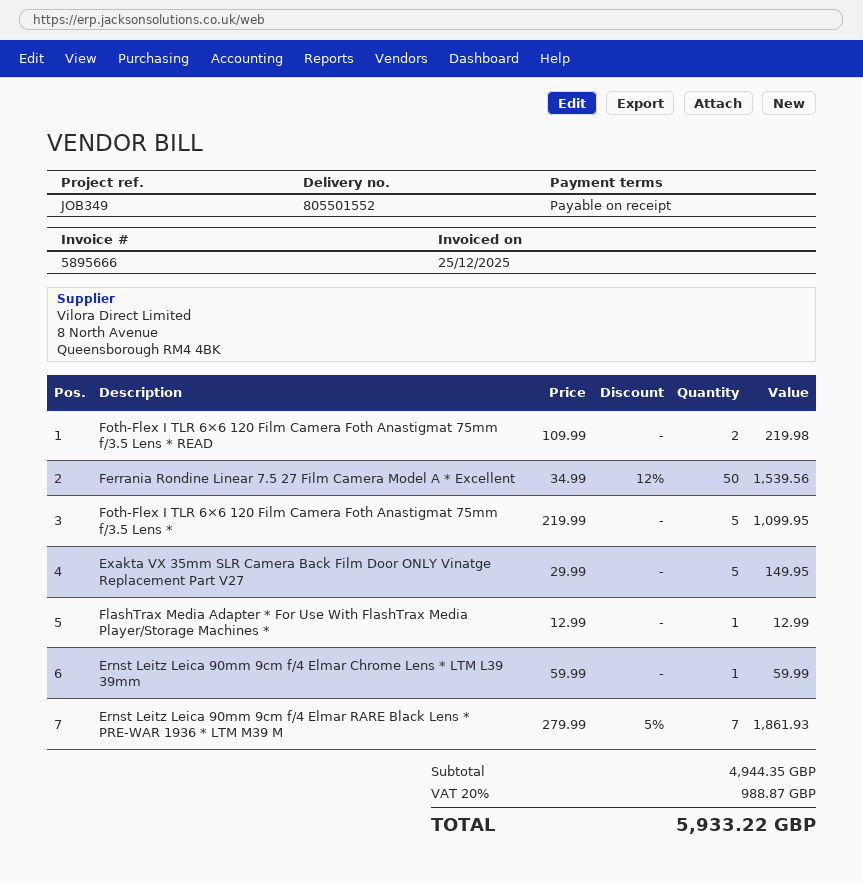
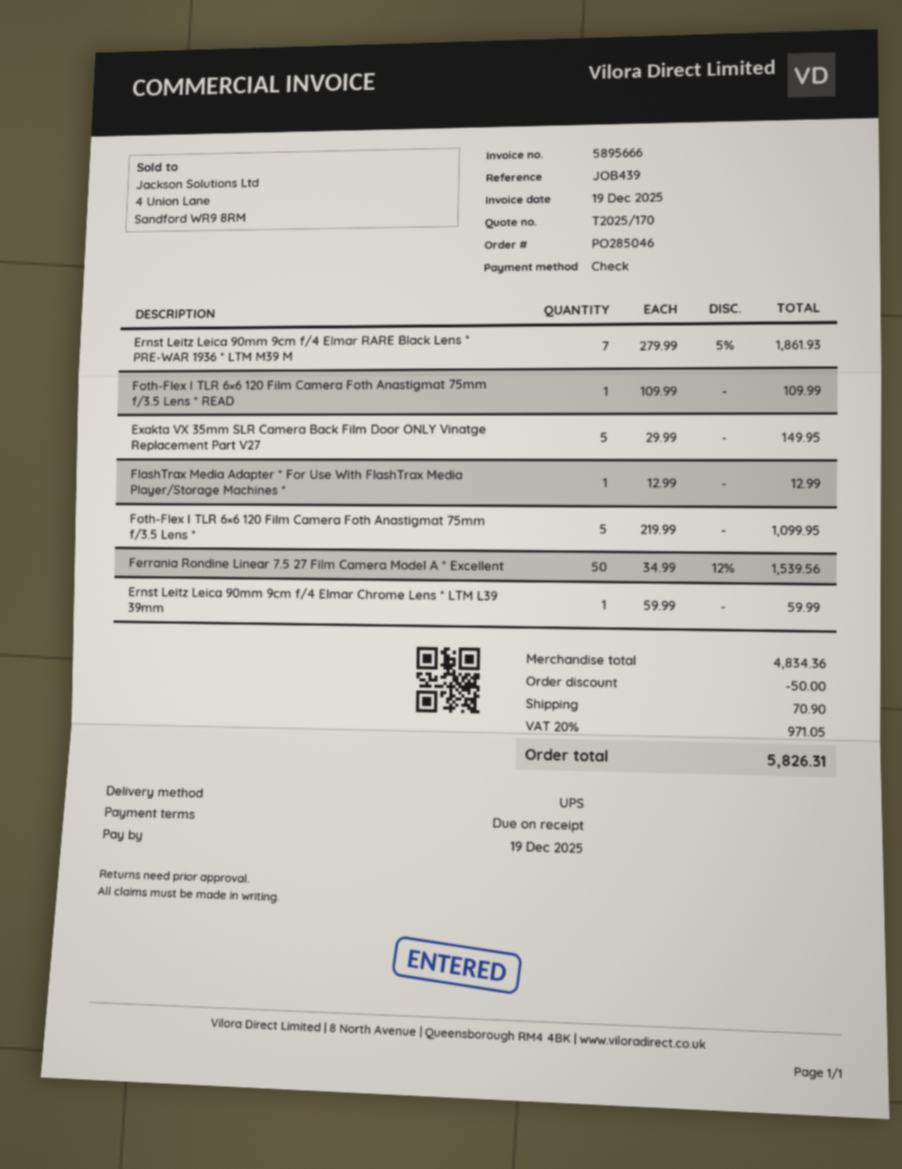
invoice date: 2025-12-25 -> 2025-12-19
reference: JOB349 -> JOB439
Foth-Flex I TLR 6×6 120 Film Camera Foth Anastigmat 75mm f/3.5 Lens * READ: 2 x 109.99 = 219.98 -> 1 x 109.99 = 109.99
subtotal: 4944.35 -> 4834.36
discount: none -> 50.00
shipping: none -> 70.90
tax: 20% = 988.87 -> 20% = 971.05
total: 5933.22 -> 5826.31

